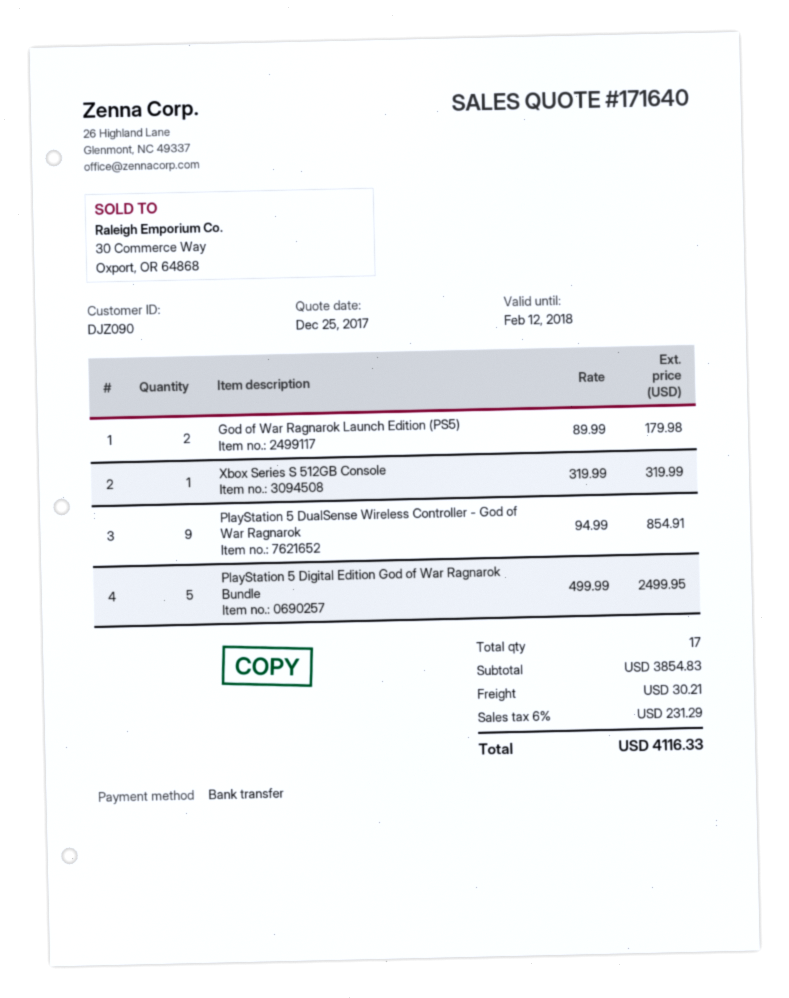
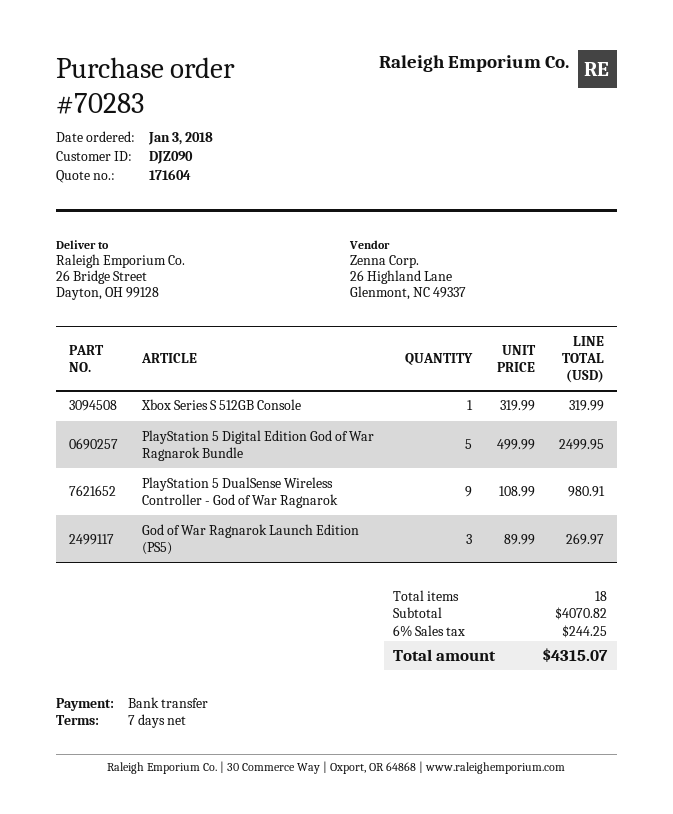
quote number: 171640 -> 171604
God of War Ragnarok Launch Edition (PS5): 2 x 89.99 = 179.98 -> 3 x 89.99 = 269.97
PlayStation 5 DualSense Wireless Controller - God of War Ragnarok: 9 x 94.99 = 854.91 -> 9 x 108.99 = 980.91
total quantity: 17 -> 18
subtotal: 3854.83 -> 4070.82
shipping: 30.21 -> none
tax: 6% = 231.29 -> 6% = 244.25
total: 4116.33 -> 4315.07

